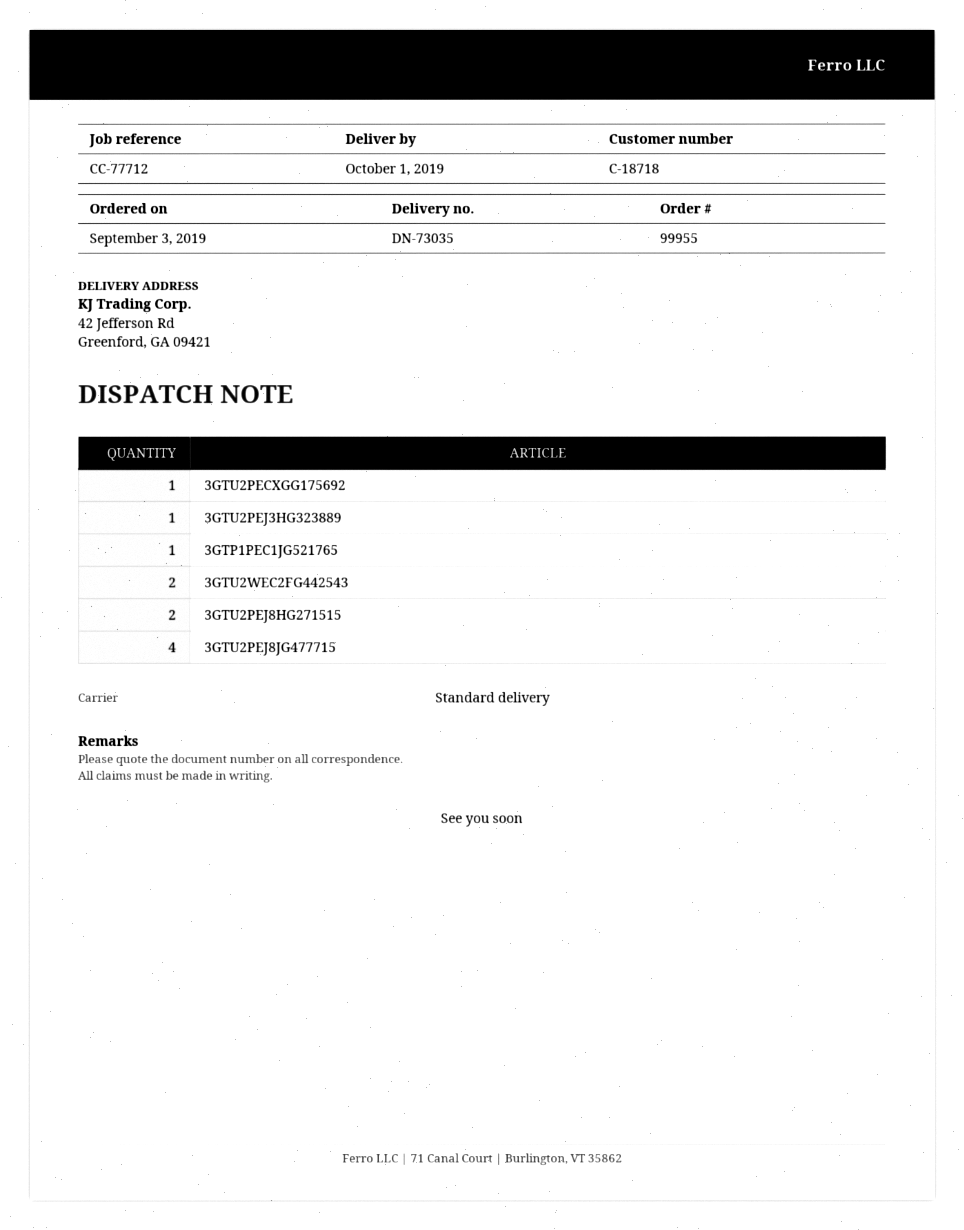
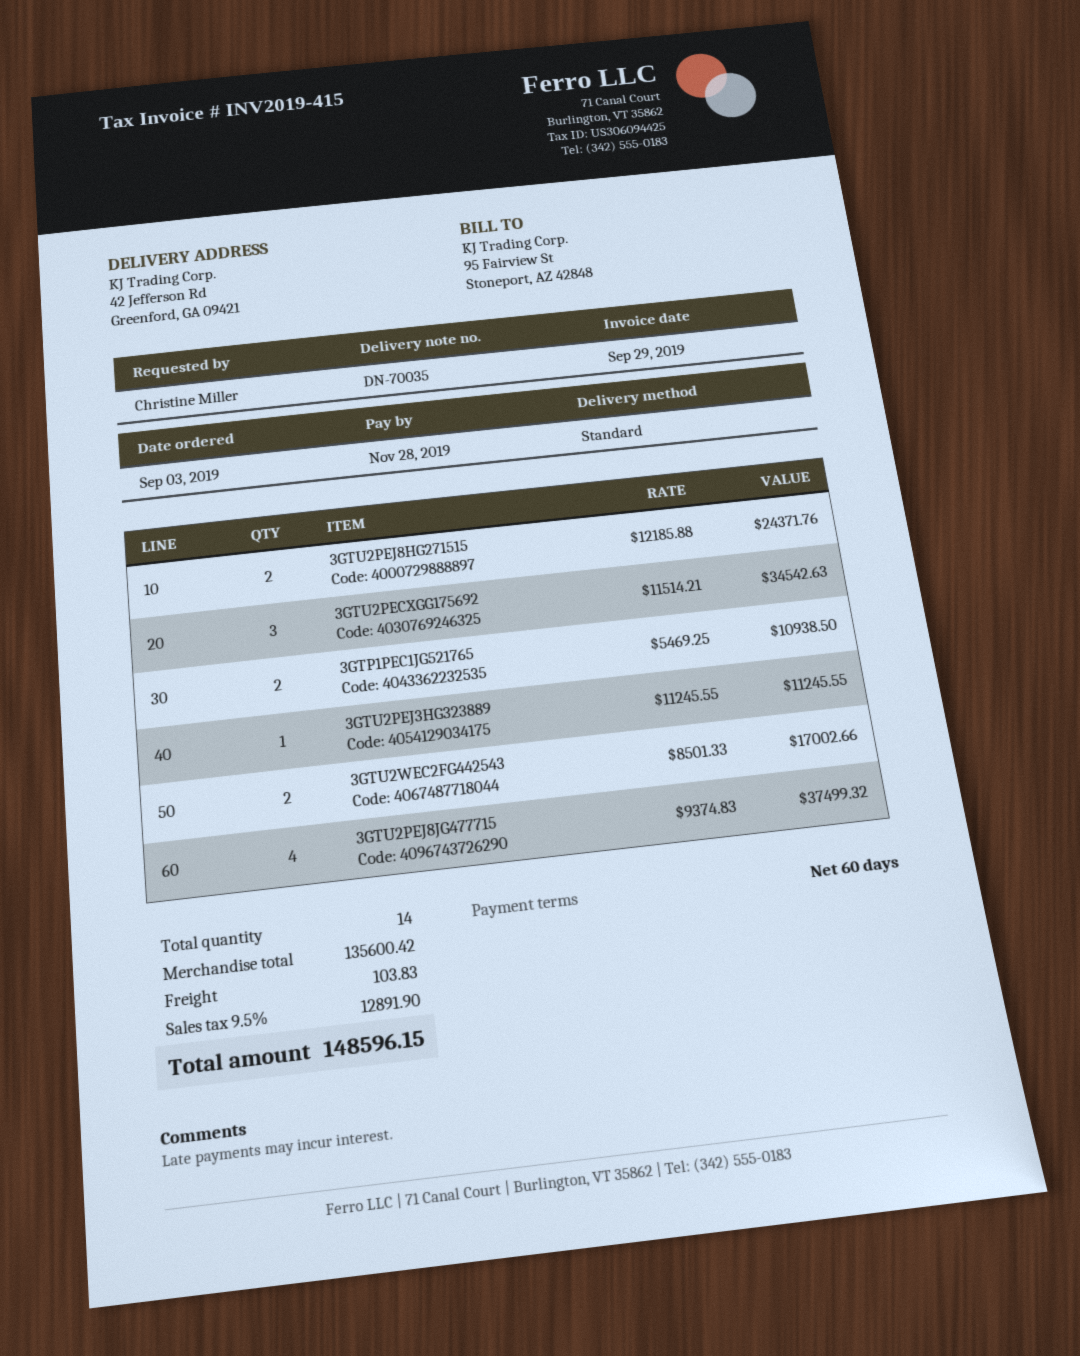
delivery note number: DN-73035 -> DN-70035
3GTU2PECXGG175692: 1 -> 3
3GTP1PEC1JG521765: 1 -> 2

